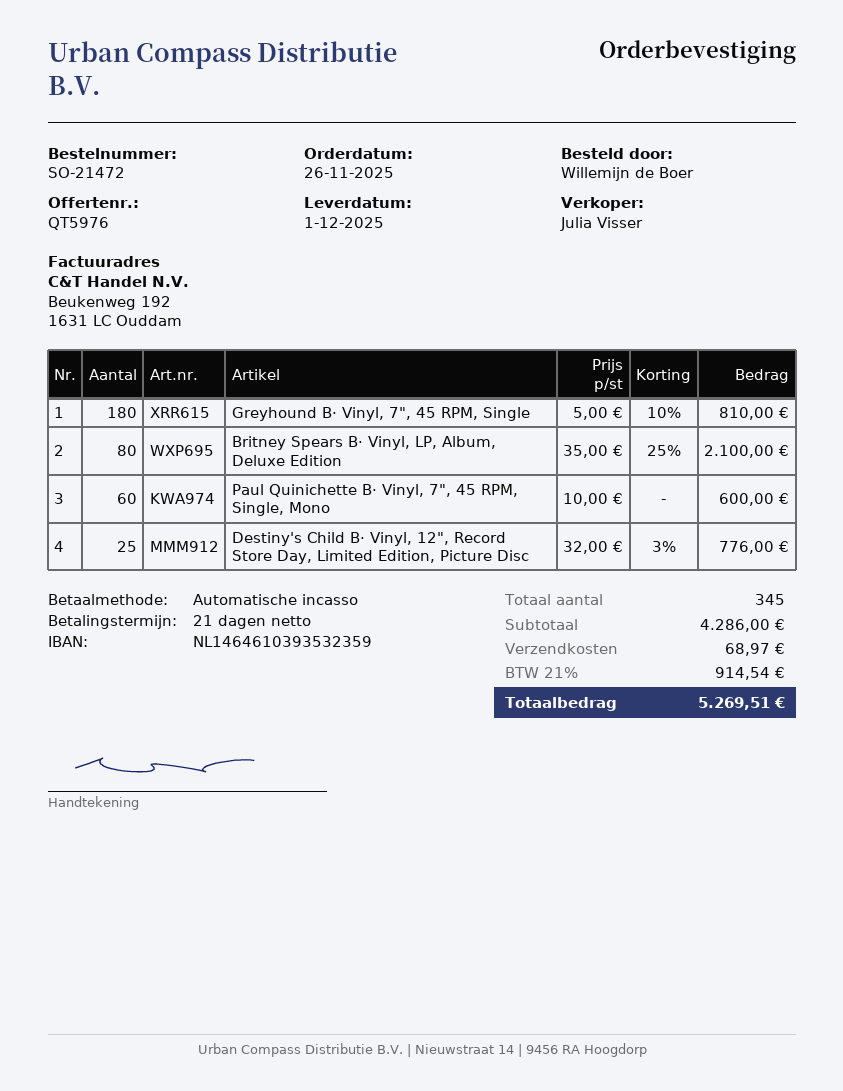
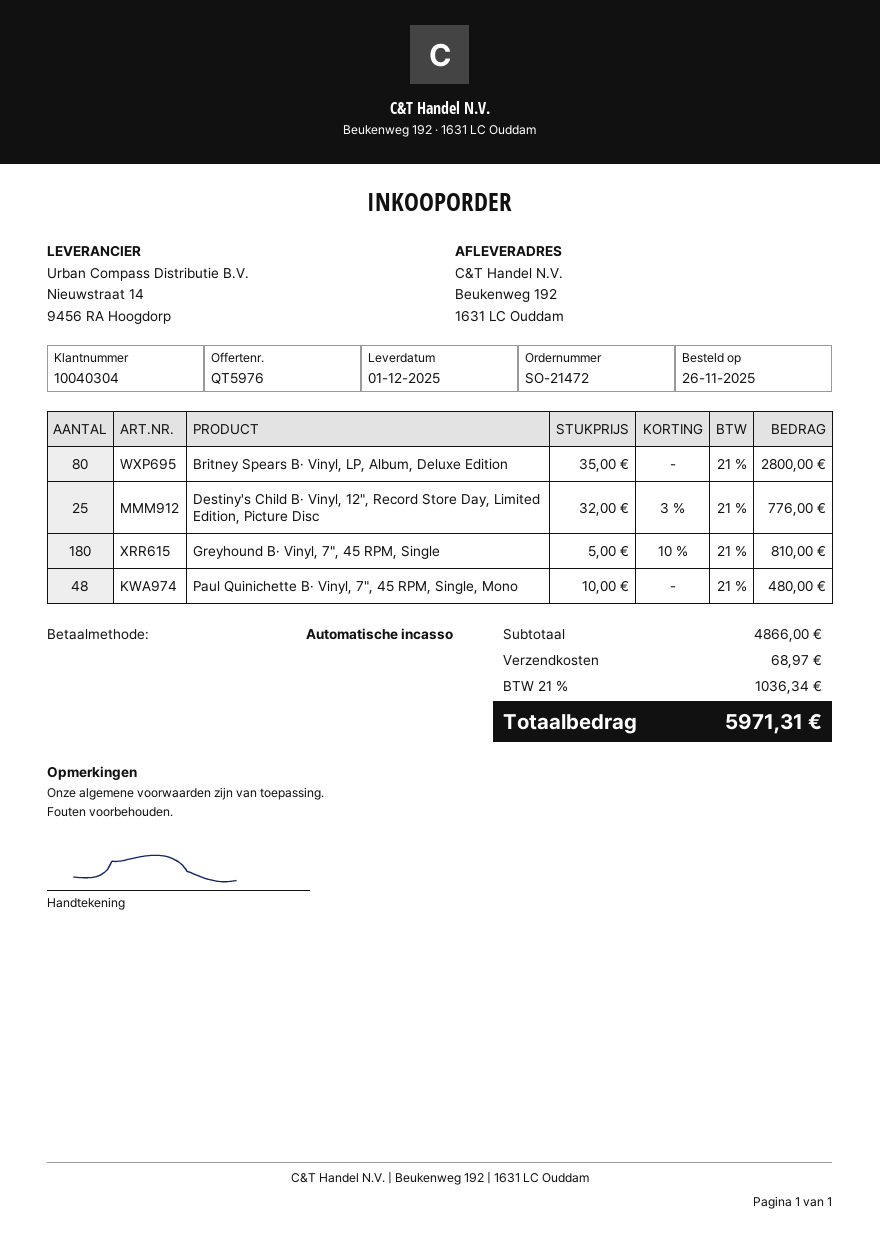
Britney Spears Β· Vinyl, LP, Album, Deluxe Edition: 80 x 35.00 - 25% = 2100.00 -> 80 x 35.00 = 2800.00
Paul Quinichette Β· Vinyl, 7", 45 RPM, Single, Mono: 60 x 10.00 = 600.00 -> 48 x 10.00 = 480.00
subtotal: 4286.00 -> 4866.00
tax: 21% = 914.54 -> 21% = 1036.34
total: 5269.51 -> 5971.31

